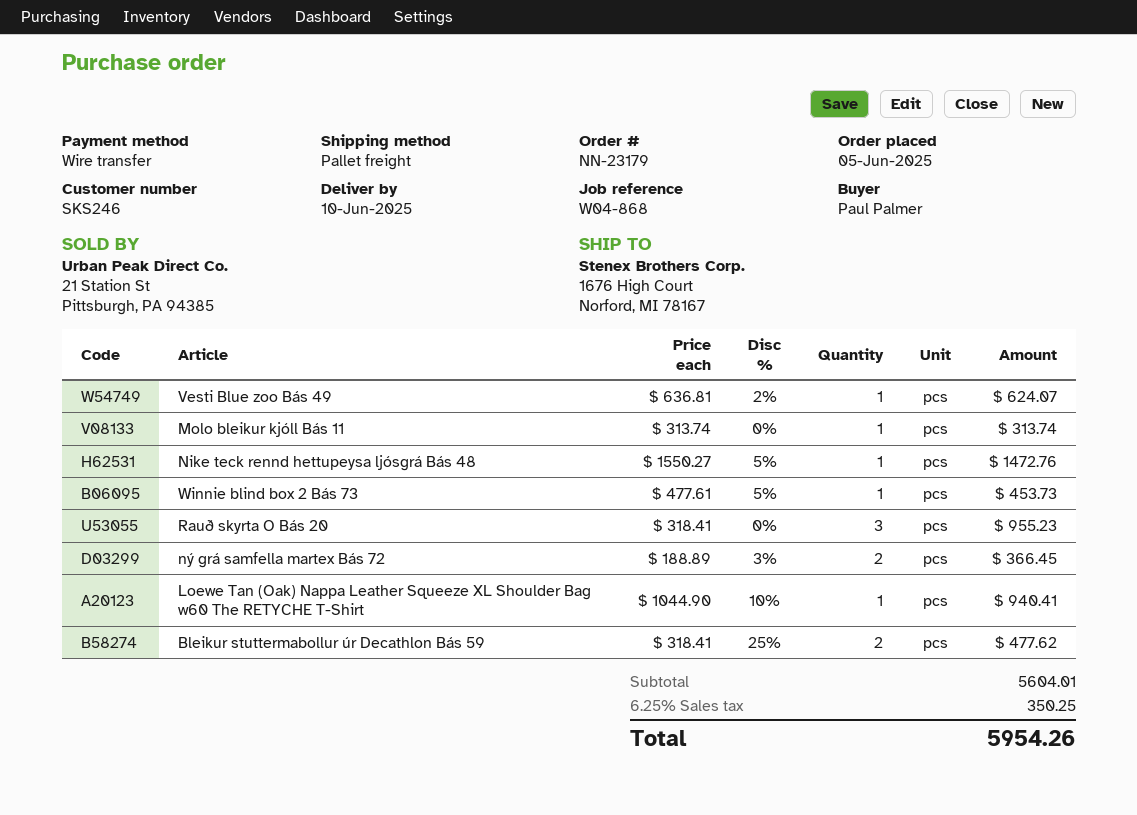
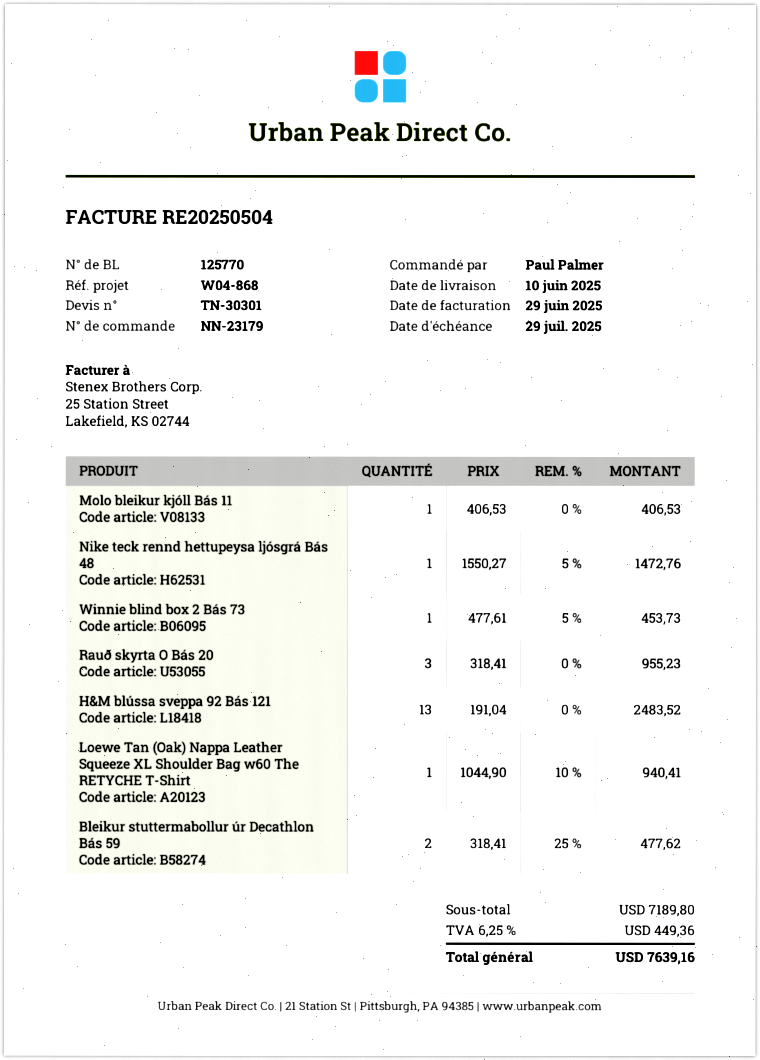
Vesti Blue zoo Bás 49: 1 x 636.81 - 2% = 624.07 -> none
Molo bleikur kjóll Bás 11: 1 x 313.74 = 313.74 -> 1 x 406.53 = 406.53
ný grá samfella martex Bás 72: 2 x 188.89 - 3% = 366.45 -> none
H&M blússa sveppa 92 Bás 121: none -> 13 x 191.04 = 2483.52
subtotal: 5604.01 -> 7189.80
tax: 6.25% = 350.25 -> 6.25% = 449.36
total: 5954.26 -> 7639.16

